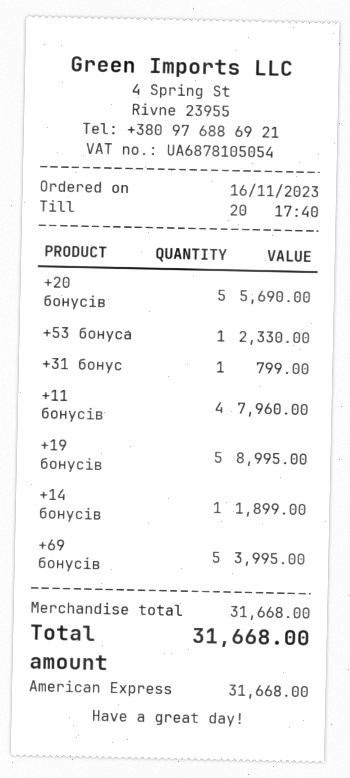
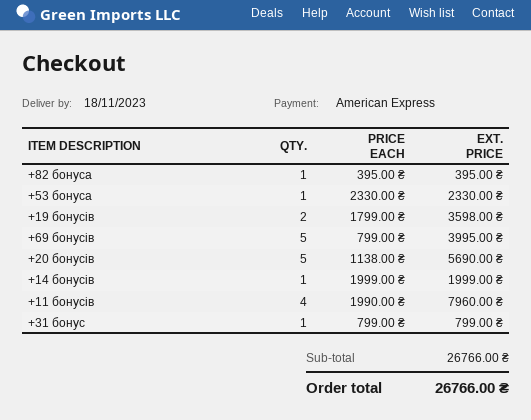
+19 бонусів: 5 for 8995.00 -> 2 for 3598.00
+14 бонусів: 1 for 1899.00 -> 1 for 1999.00
+82 бонуса: none -> 1 for 395.00
subtotal: 31668.00 -> 26766.00
total: 31668.00 -> 26766.00

